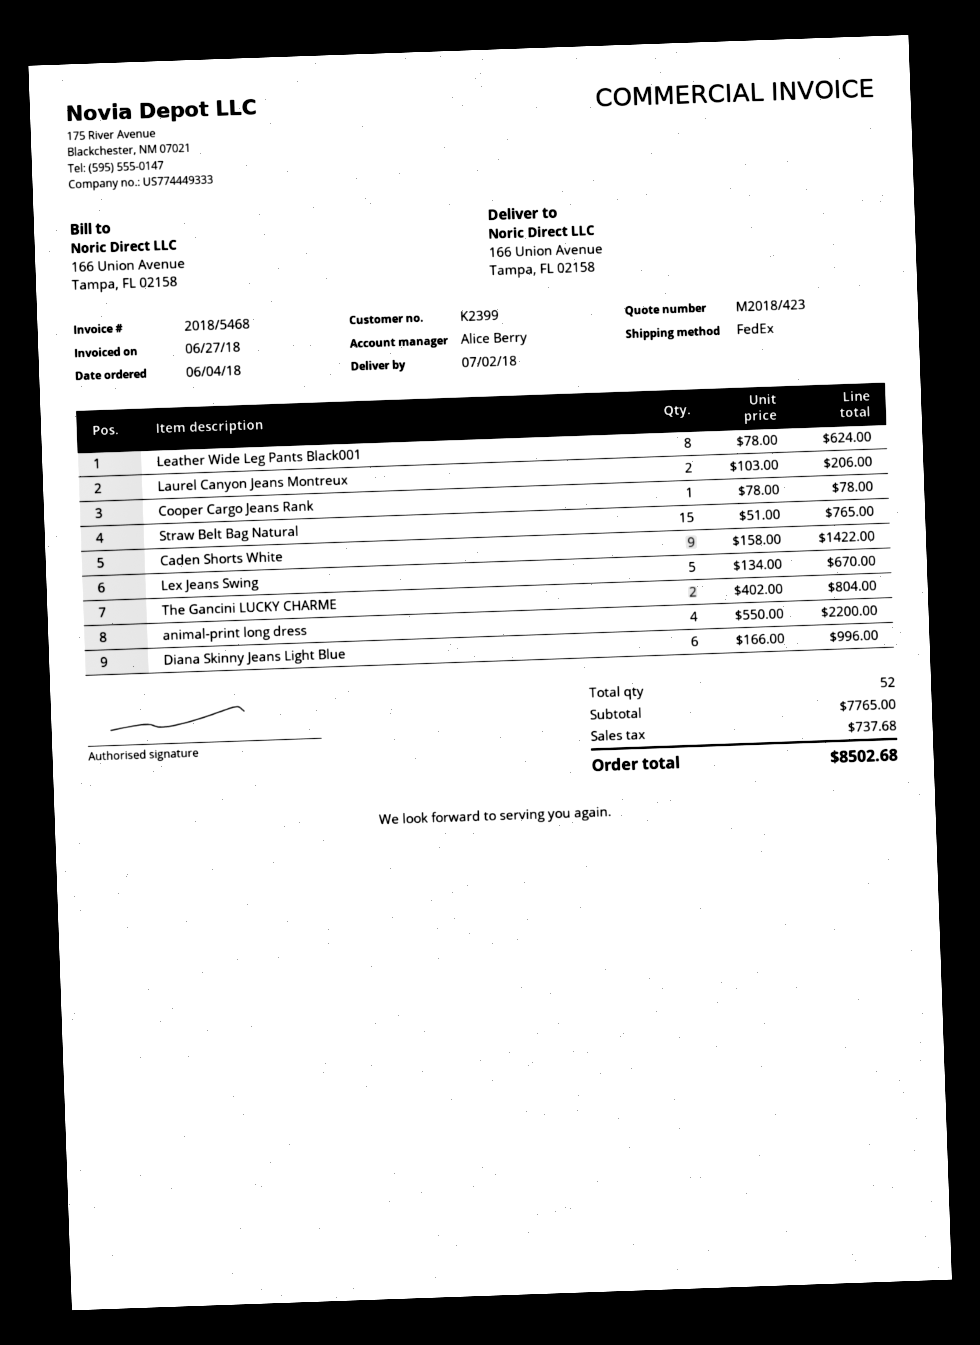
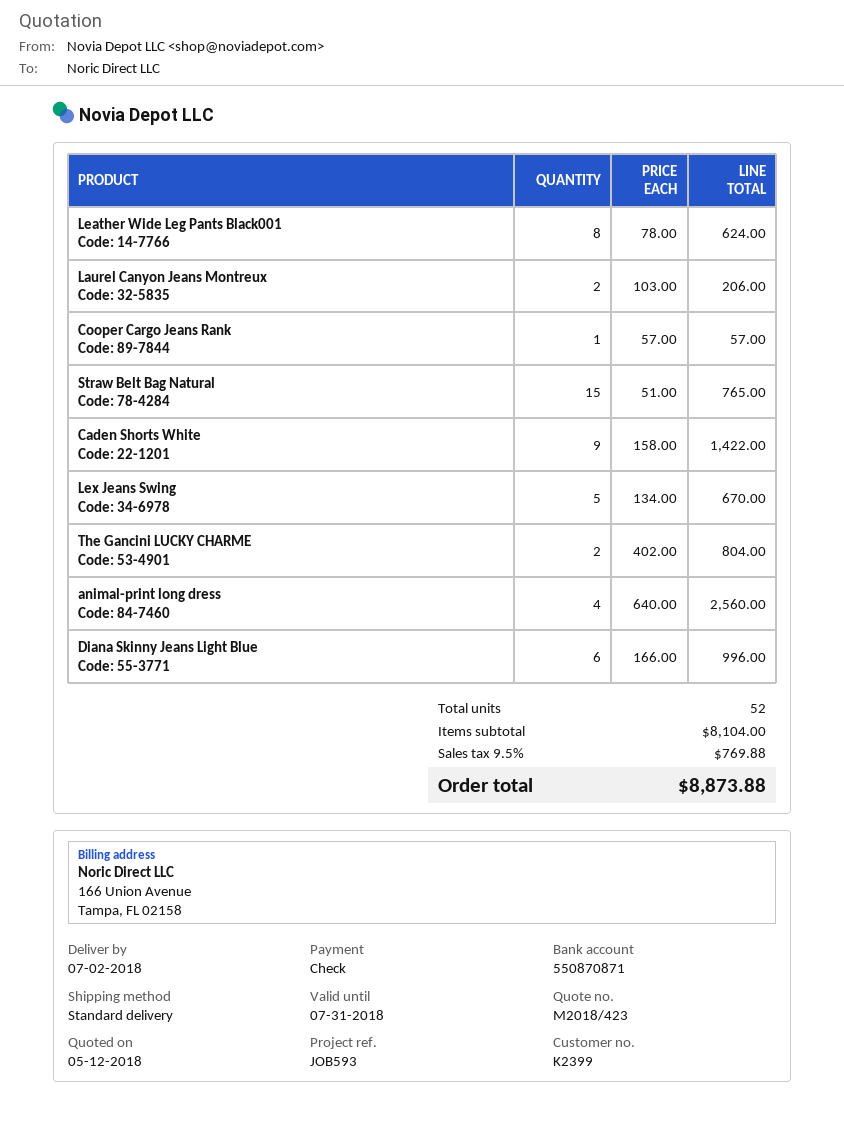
shipping method: FedEx -> standard
Cooper Cargo Jeans Rank: 1 x 78.00 = 78.00 -> 1 x 57.00 = 57.00
animal-print long dress: 4 x 550.00 = 2200.00 -> 4 x 640.00 = 2560.00
subtotal: 7765.00 -> 8104.00
tax: 737.68 -> 769.88
total: 8502.68 -> 8873.88

